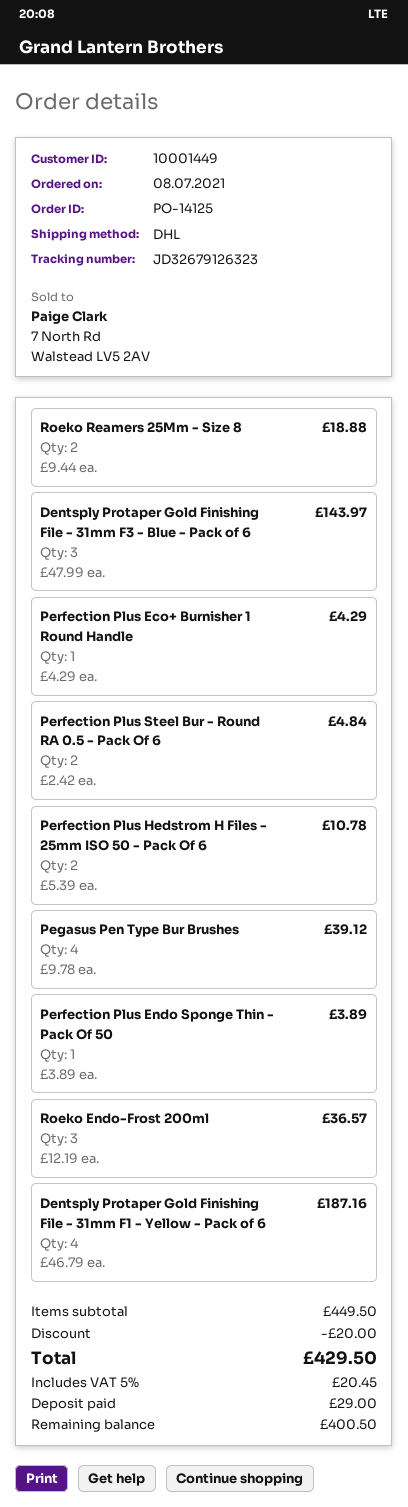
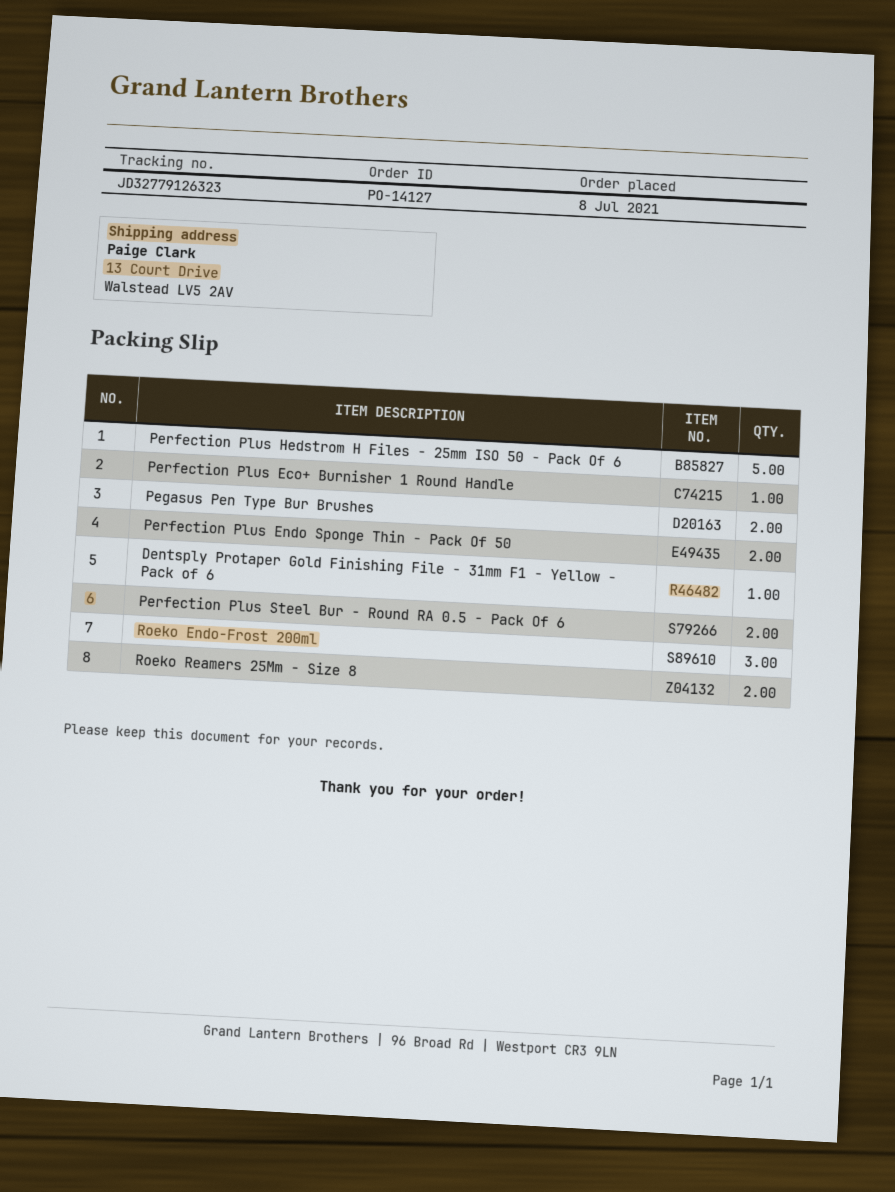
order number: PO-14125 -> PO-14127
tracking number: JD32679126323 -> JD32779126323
Dentsply Protaper Gold Finishing File - 31mm F3 - Blue - Pack of 6: 3 -> none
Perfection Plus Hedstrom H Files - 25mm ISO 50 - Pack Of 6: 2 -> 5
Pegasus Pen Type Bur Brushes: 4 -> 2
Perfection Plus Endo Sponge Thin - Pack Of 50: 1 -> 2
Dentsply Protaper Gold Finishing File - 31mm F1 - Yellow - Pack of 6: 4 -> 1

